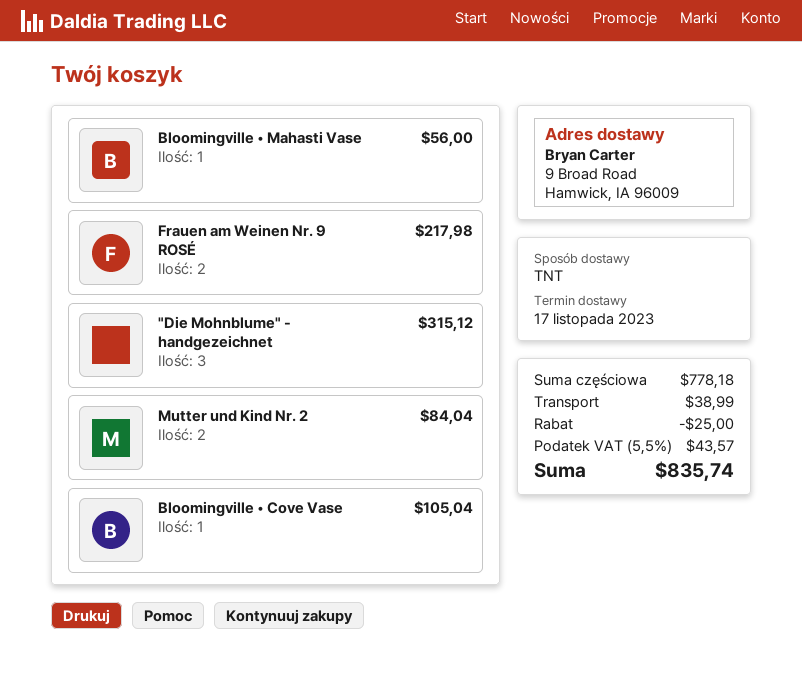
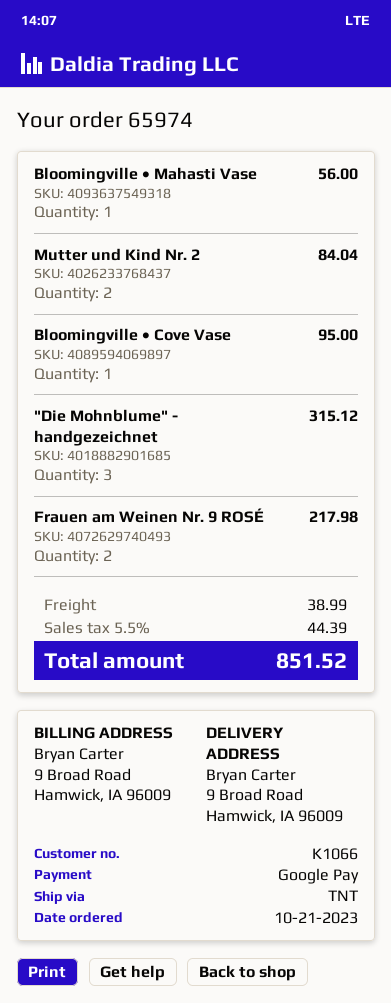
Bloomingville • Cove Vase: 1 for 105.04 -> 1 for 95.00
discount: 25.00 -> none
tax: 5.5% = 43.57 -> 5.5% = 44.39
total: 835.74 -> 851.52

